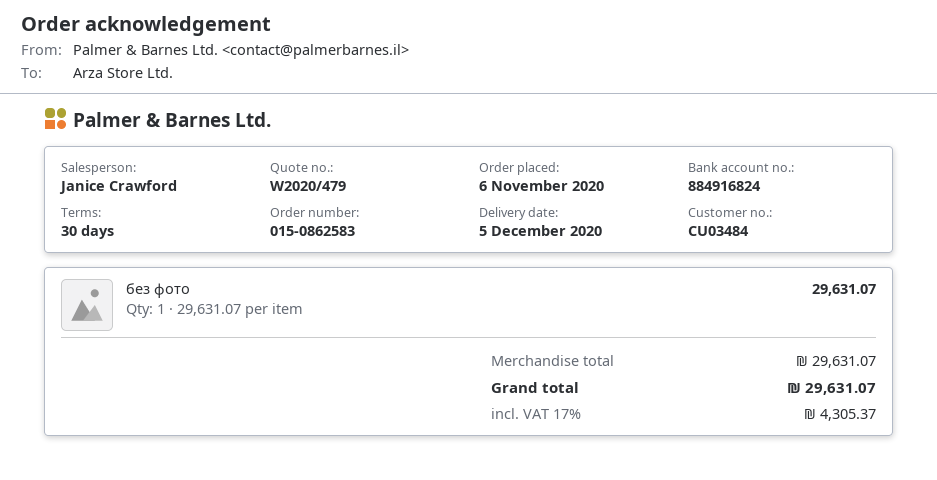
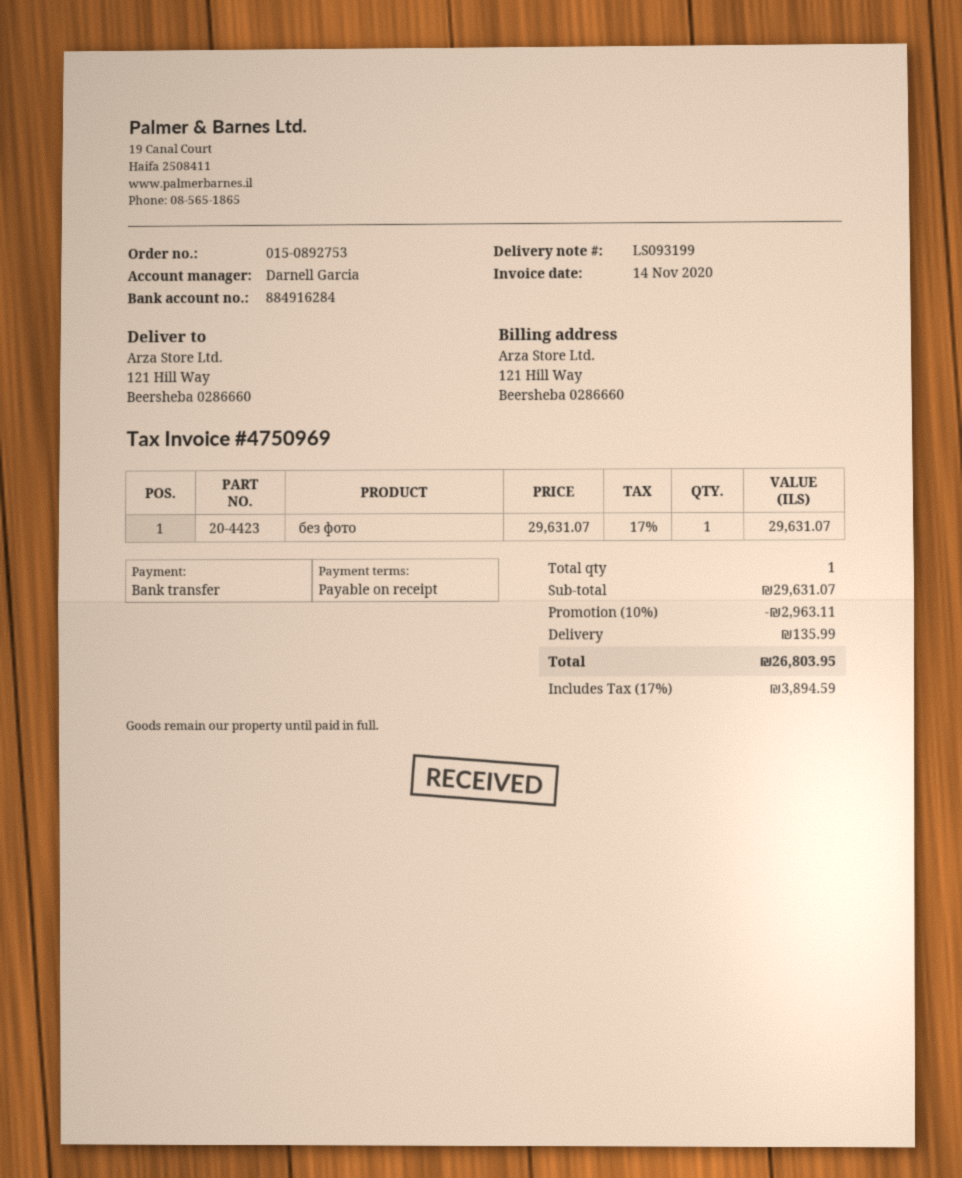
order number: 015-0862583 -> 015-0892753
payment terms: 30 days -> on receipt
sales rep: Janice Crawford -> Darnell Garcia
bank account: 884916824 -> 884916284
discount: none -> 10% = 2963.11
shipping: none -> 135.99
tax: 17% = 4305.37 -> 17% = 3894.59
total: 29631.07 -> 26803.95

